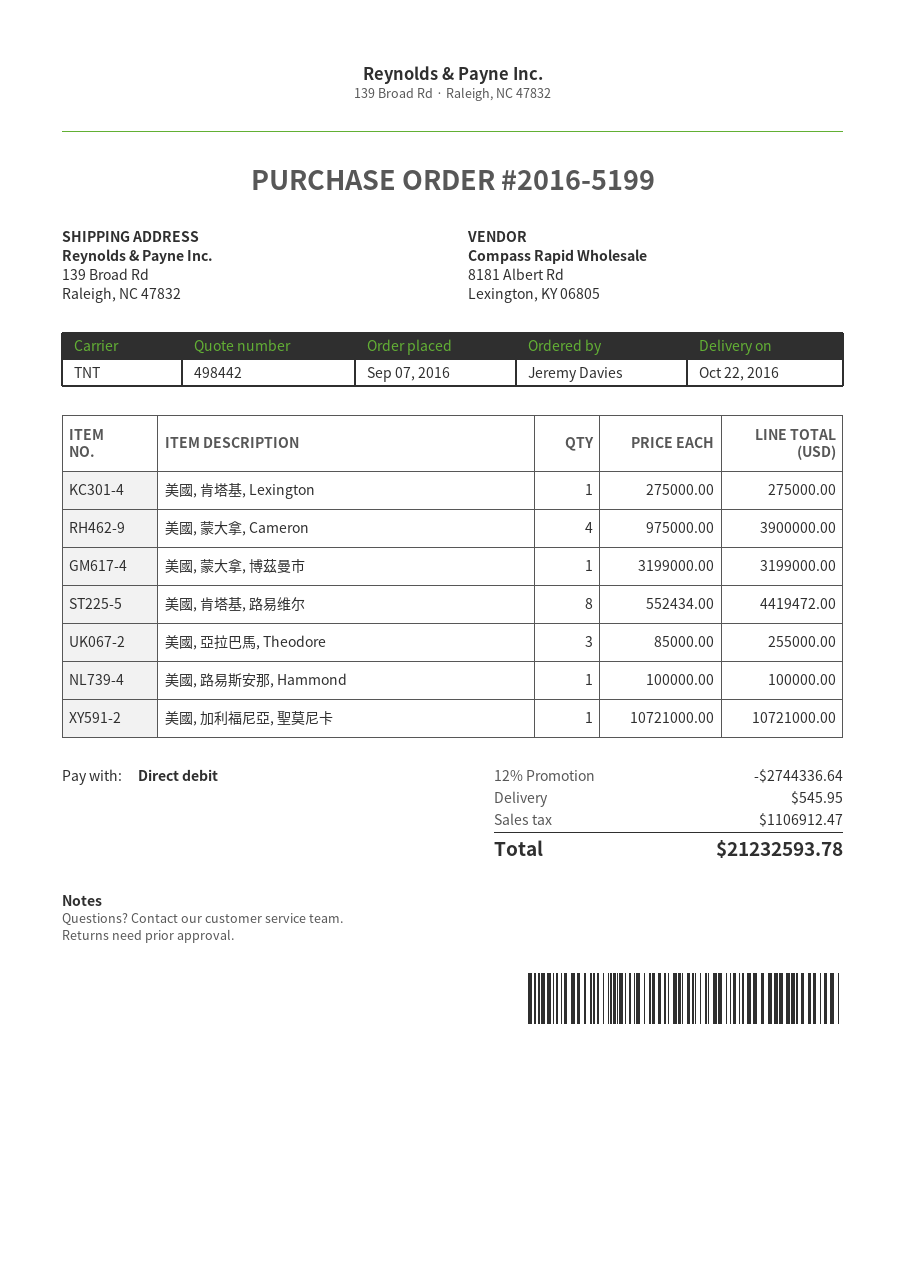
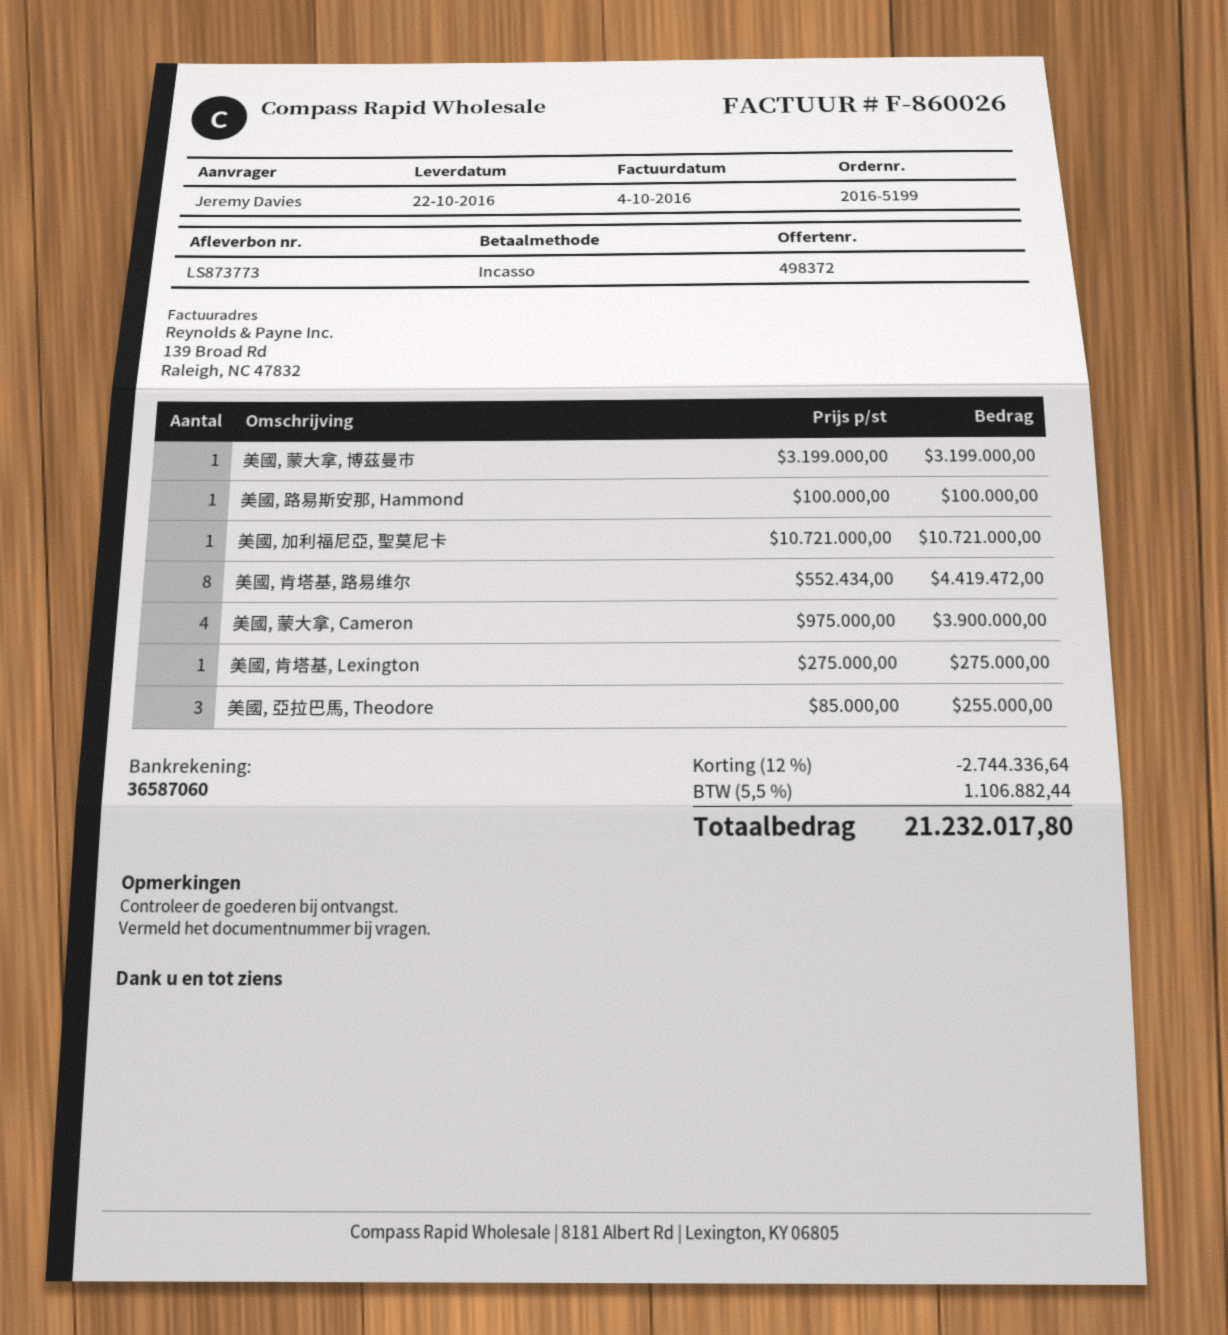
quote number: 498442 -> 498372
shipping: 545.95 -> none
tax: 1106912.47 -> 1106882.44
total: 21232593.78 -> 21232017.80

